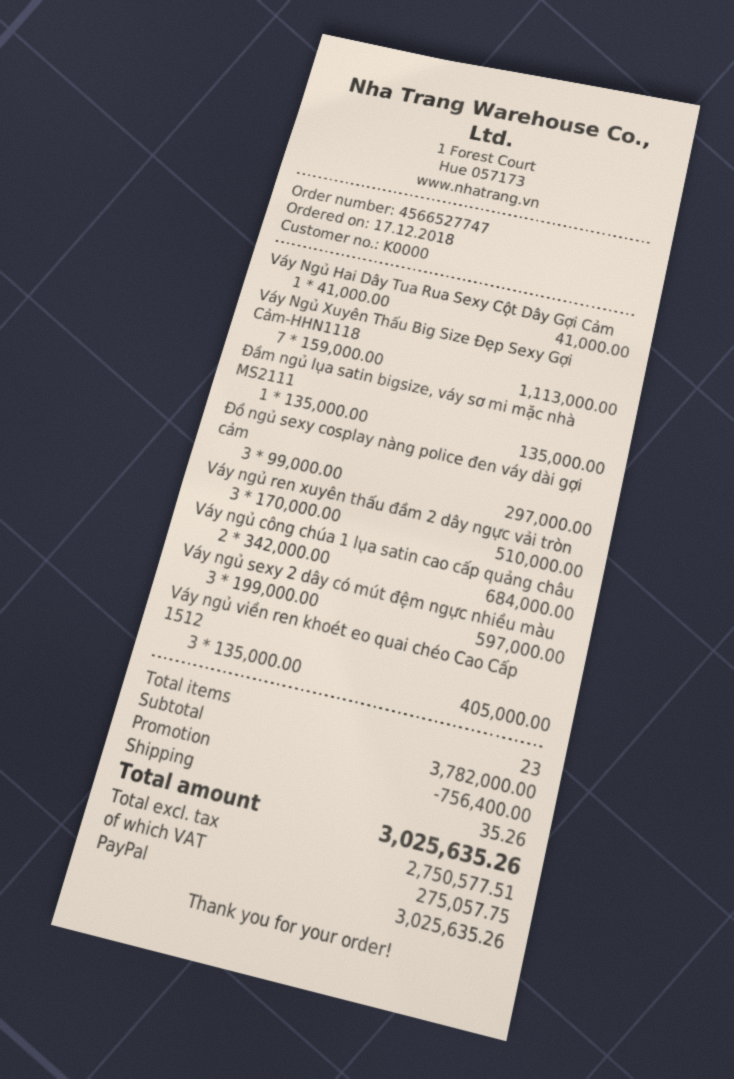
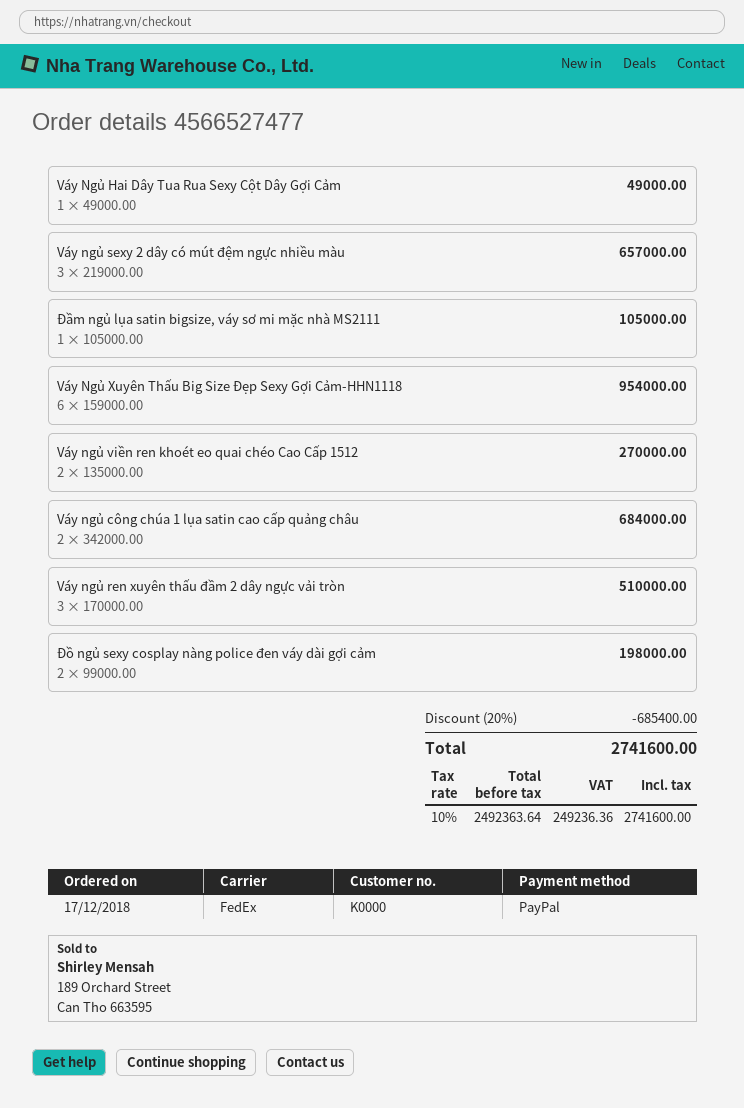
order number: 4566527747 -> 4566527477
Váy Ngủ Hai Dây Tua Rua Sexy Cột Dây Gợi Cảm: 1 x 41000.00 = 41000.00 -> 1 x 49000.00 = 49000.00
Váy Ngủ Xuyên Thấu Big Size Đẹp Sexy Gợi Cảm-HHN1118: 7 x 159000.00 = 1113000.00 -> 6 x 159000.00 = 954000.00
Đầm ngủ lụa satin bigsize, váy sơ mi mặc nhà MS2111: 1 x 135000.00 = 135000.00 -> 1 x 105000.00 = 105000.00
Đồ ngủ sexy cosplay nàng police đen váy dài gợi cảm: 3 x 99000.00 = 297000.00 -> 2 x 99000.00 = 198000.00
Váy ngủ sexy 2 dây có mút đệm ngực nhiều màu: 3 x 199000.00 = 597000.00 -> 3 x 219000.00 = 657000.00
Váy ngủ viền ren khoét eo quai chéo Cao Cấp 1512: 3 x 135000.00 = 405000.00 -> 2 x 135000.00 = 270000.00
discount: 756400.00 -> 685400.00
shipping: 35.26 -> none
net: 2750577.51 -> 2492363.64
tax: 275057.75 -> 249236.36
total: 3025635.26 -> 2741600.00

